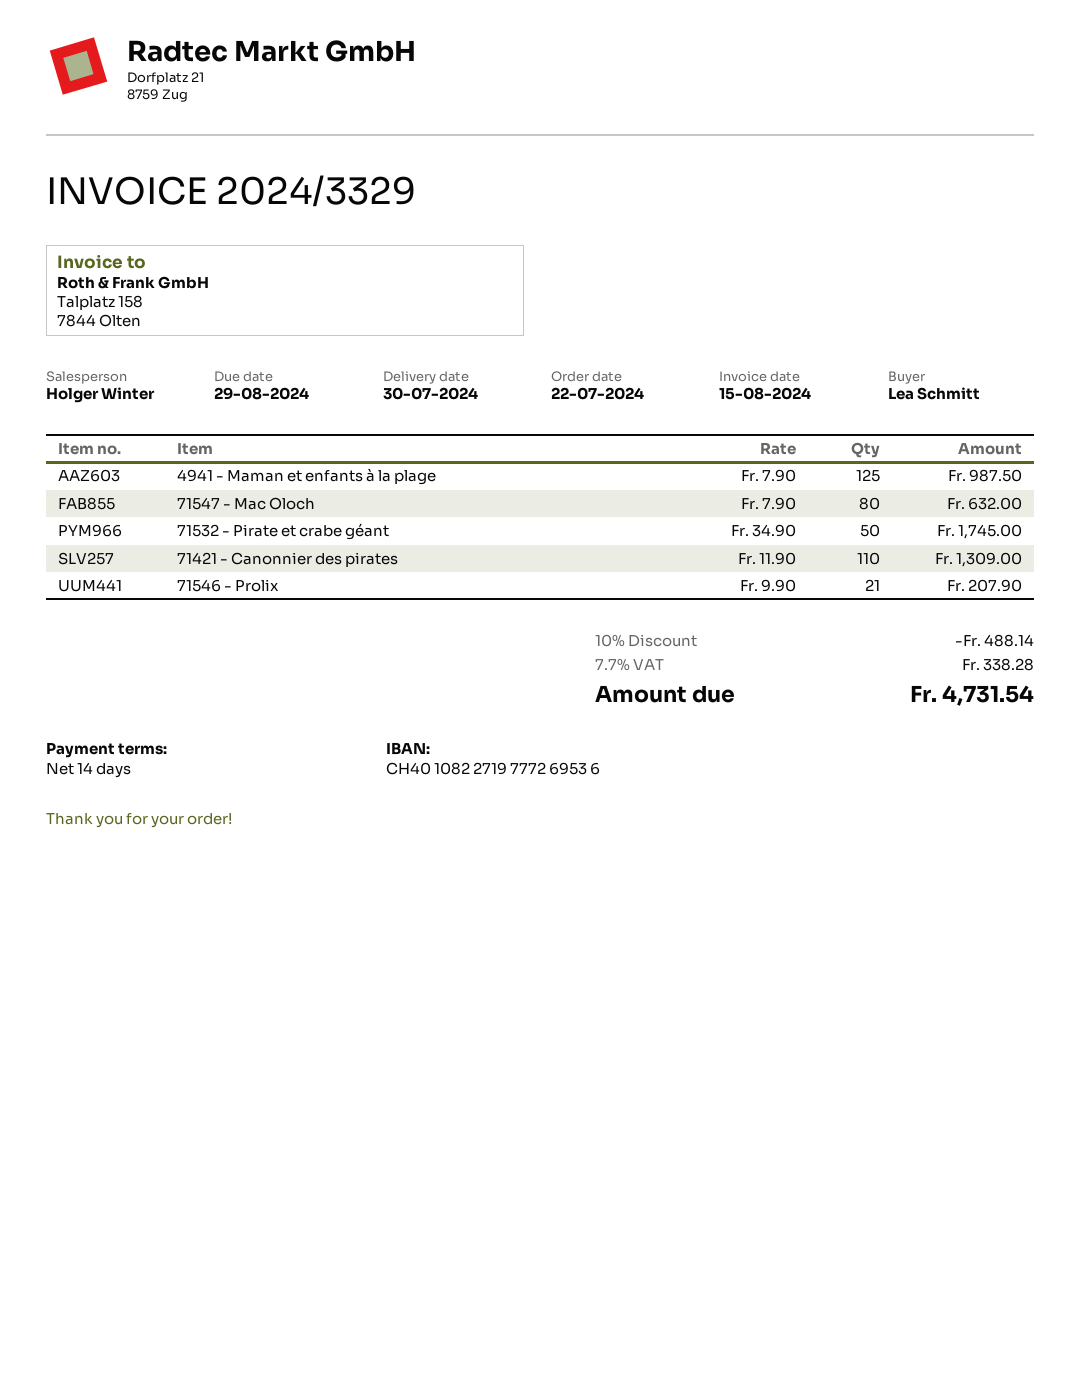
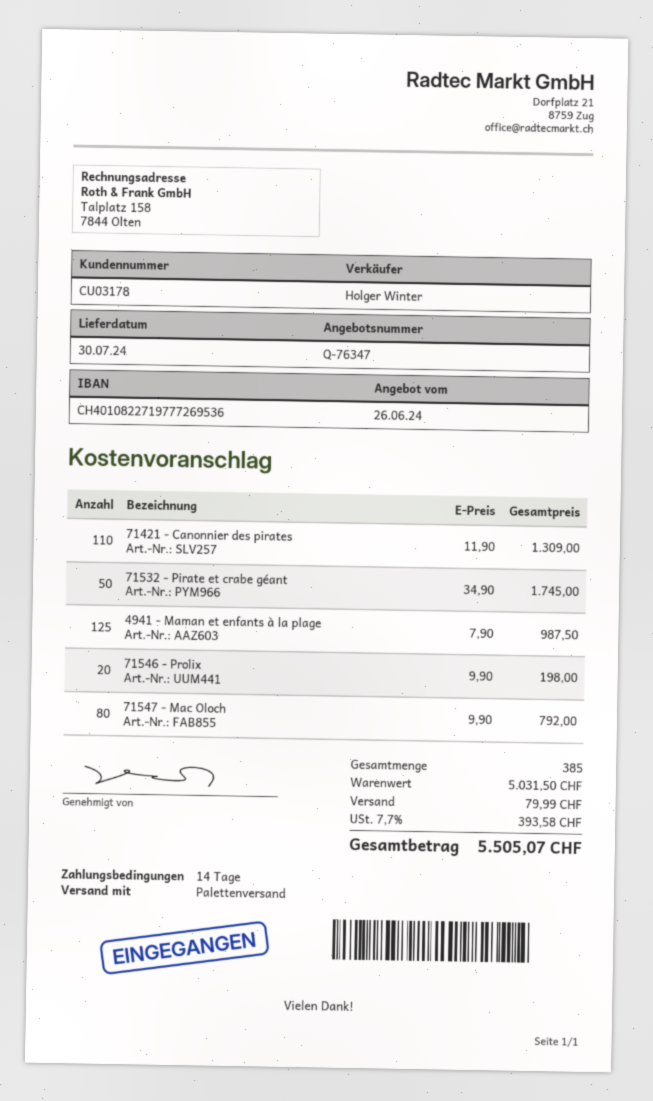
71547 - Mac Oloch: 80 x 7.90 = 632.00 -> 80 x 9.90 = 792.00
71546 - Prolix: 21 x 9.90 = 207.90 -> 20 x 9.90 = 198.00
discount: 10% = 488.14 -> none
shipping: none -> 79.99
tax: 7.7% = 338.28 -> 7.7% = 393.58
total: 4731.54 -> 5505.07

